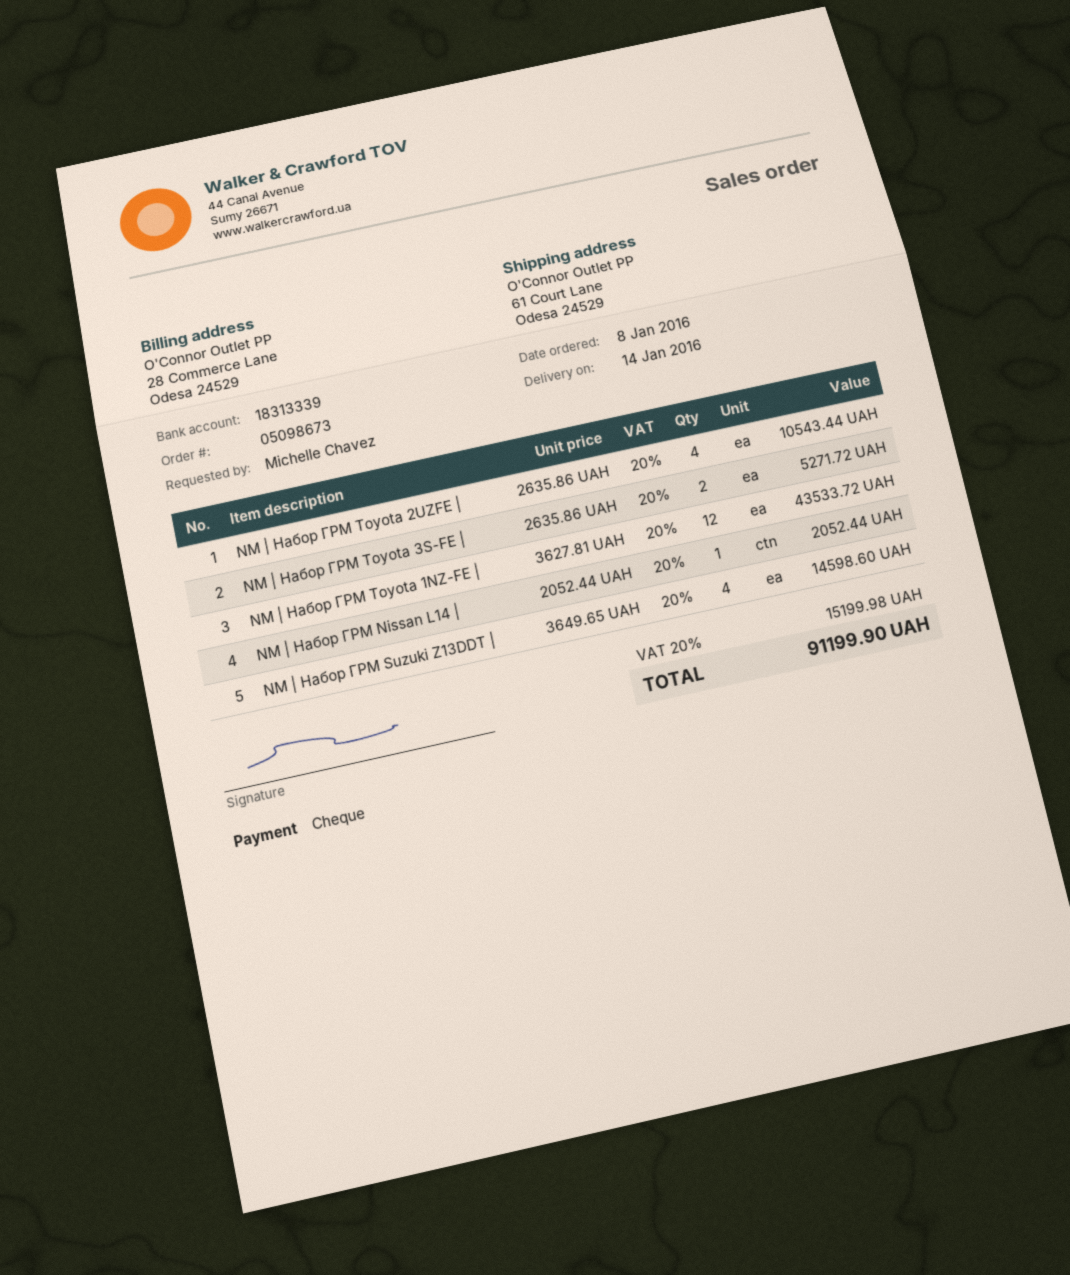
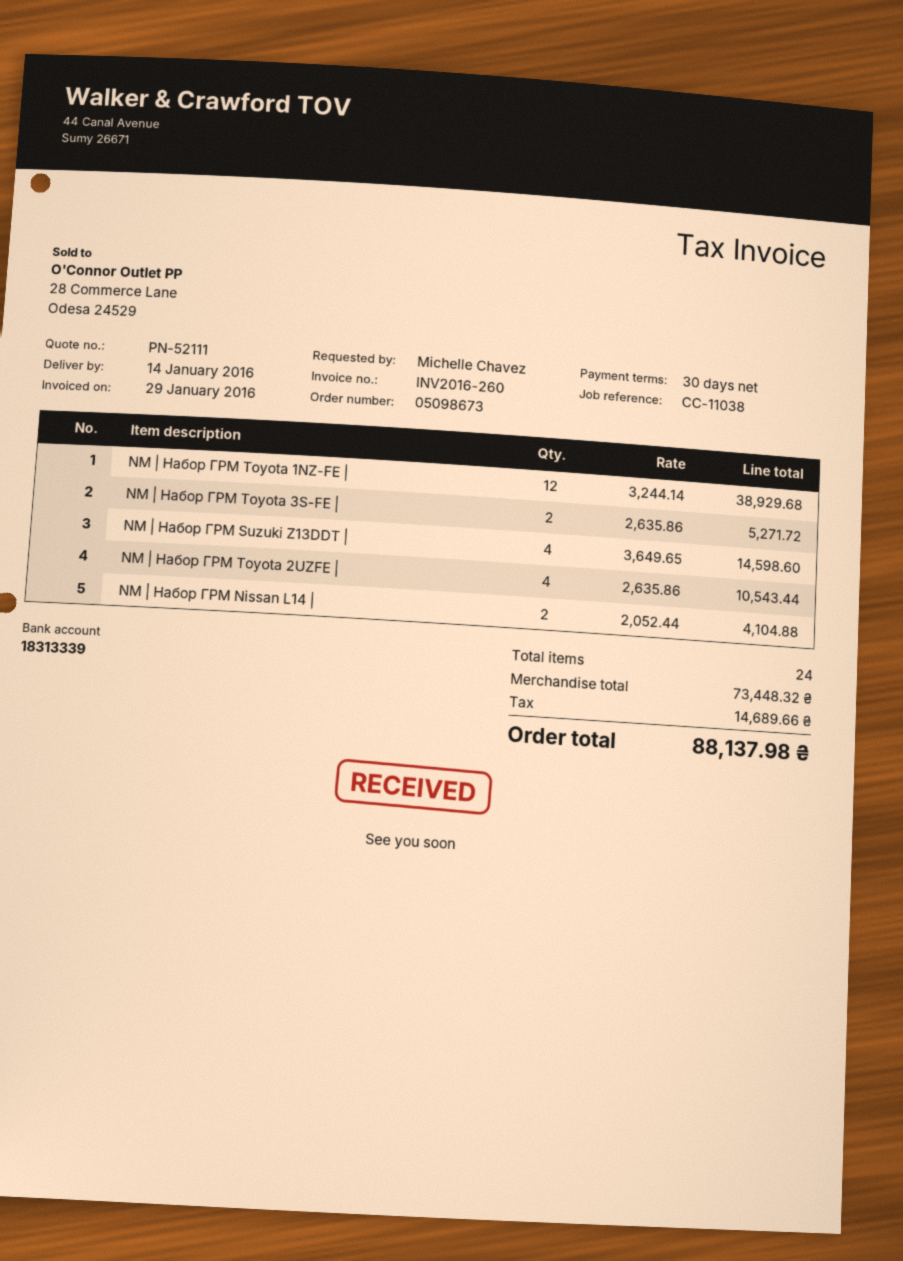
NM | Набор ГРМ Toyota 1NZ-FE |: 12 x 3627.81 = 43533.72 -> 12 x 3244.14 = 38929.68
NM | Набор ГРМ Nissan L14 |: 1 x 2052.44 = 2052.44 -> 2 x 2052.44 = 4104.88
tax: 15199.98 -> 14689.66
total: 91199.90 -> 88137.98

